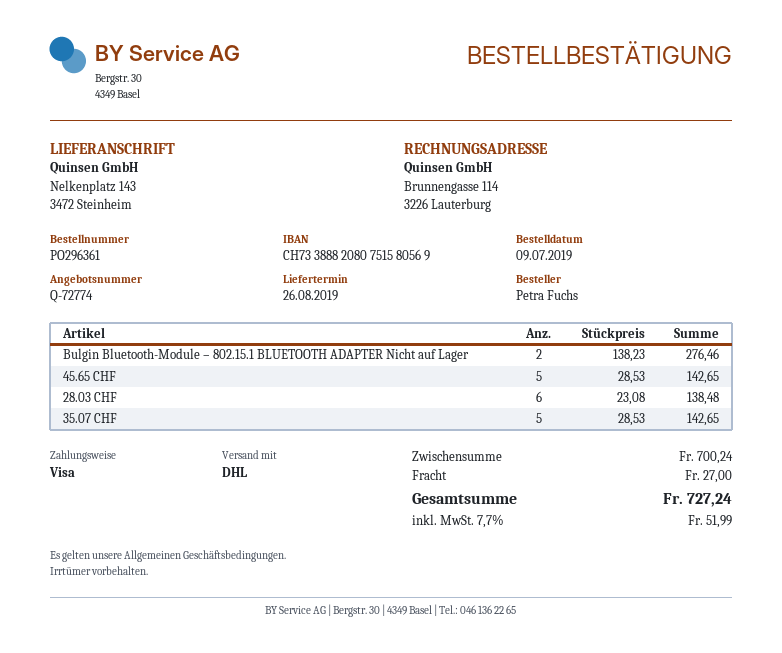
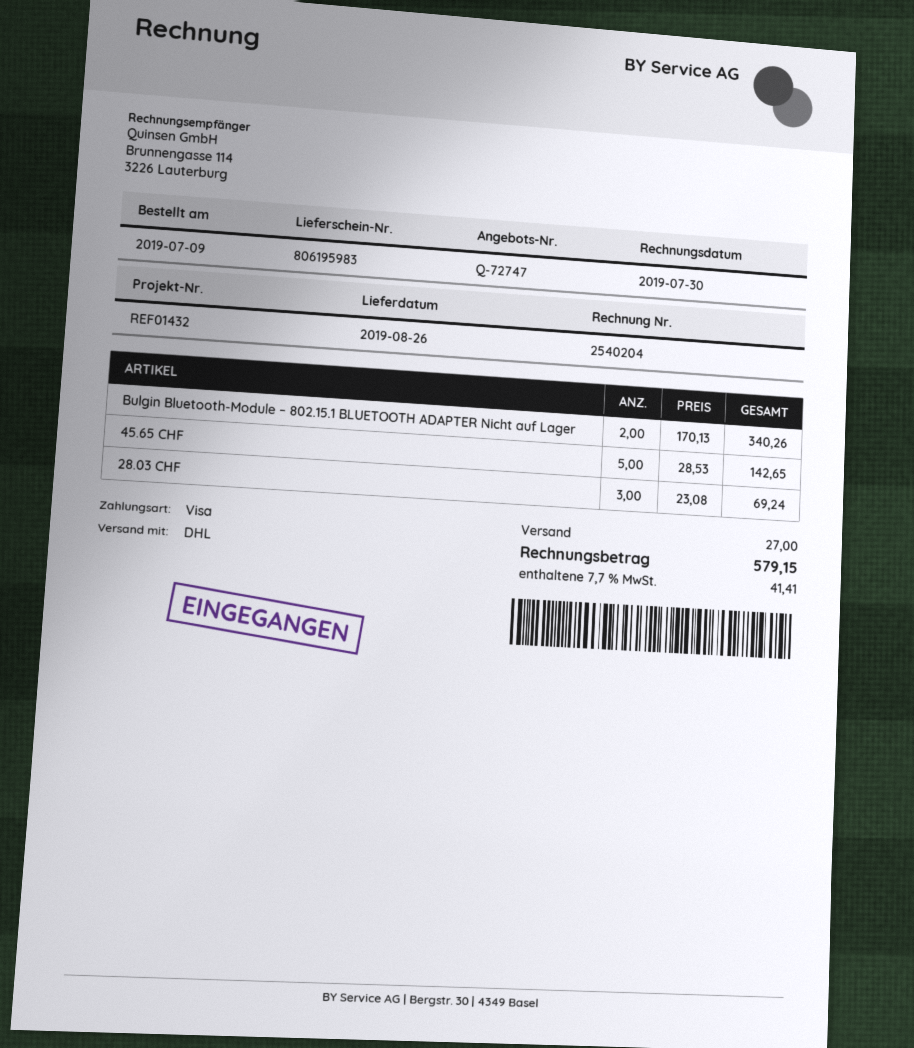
quote number: Q-72774 -> Q-72747
Bulgin Bluetooth-Module – 802.15.1 BLUETOOTH ADAPTER Nicht auf Lager: 2 x 138.23 = 276.46 -> 2 x 170.13 = 340.26
28.03 CHF: 6 x 23.08 = 138.48 -> 3 x 23.08 = 69.24
35.07 CHF: 5 x 28.53 = 142.65 -> none
tax: 7.7% = 51.99 -> 7.7% = 41.41
total: 727.24 -> 579.15

